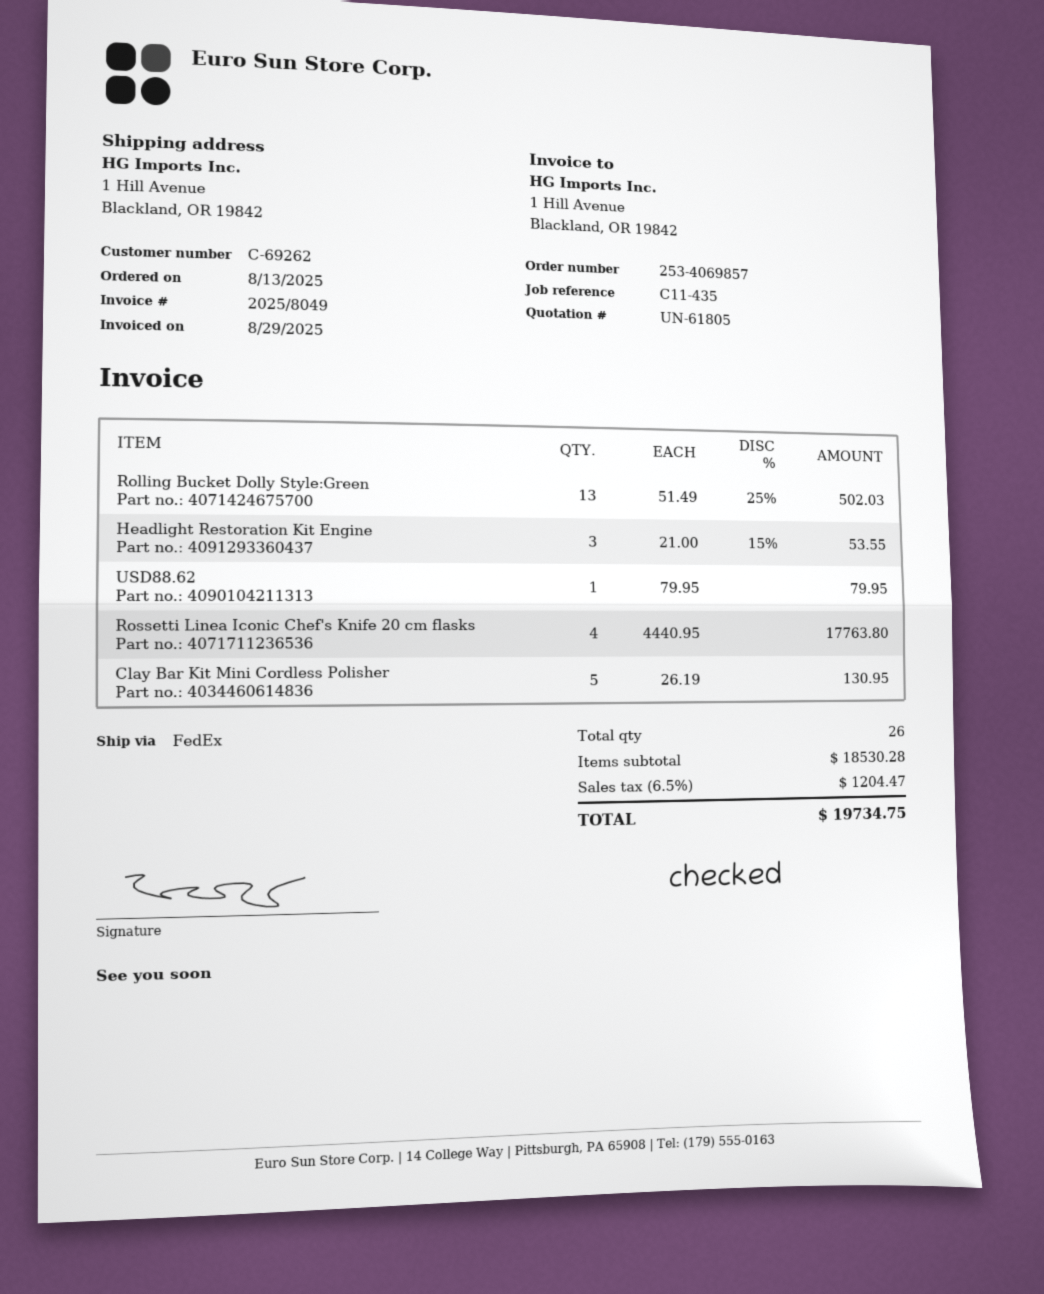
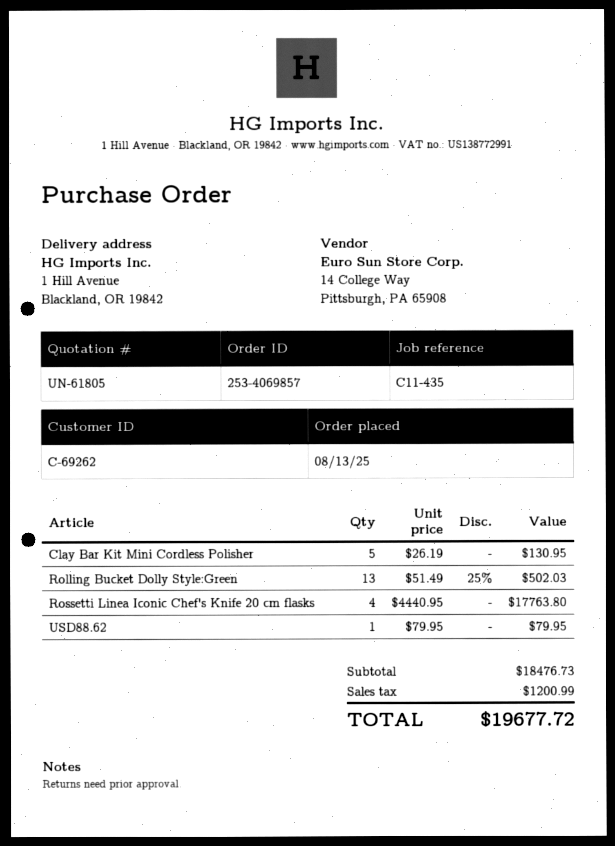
Headlight Restoration Kit Engine: 3 x 21.00 - 15% = 53.55 -> none
subtotal: 18530.28 -> 18476.73
tax: 1204.47 -> 1200.99
total: 19734.75 -> 19677.72

